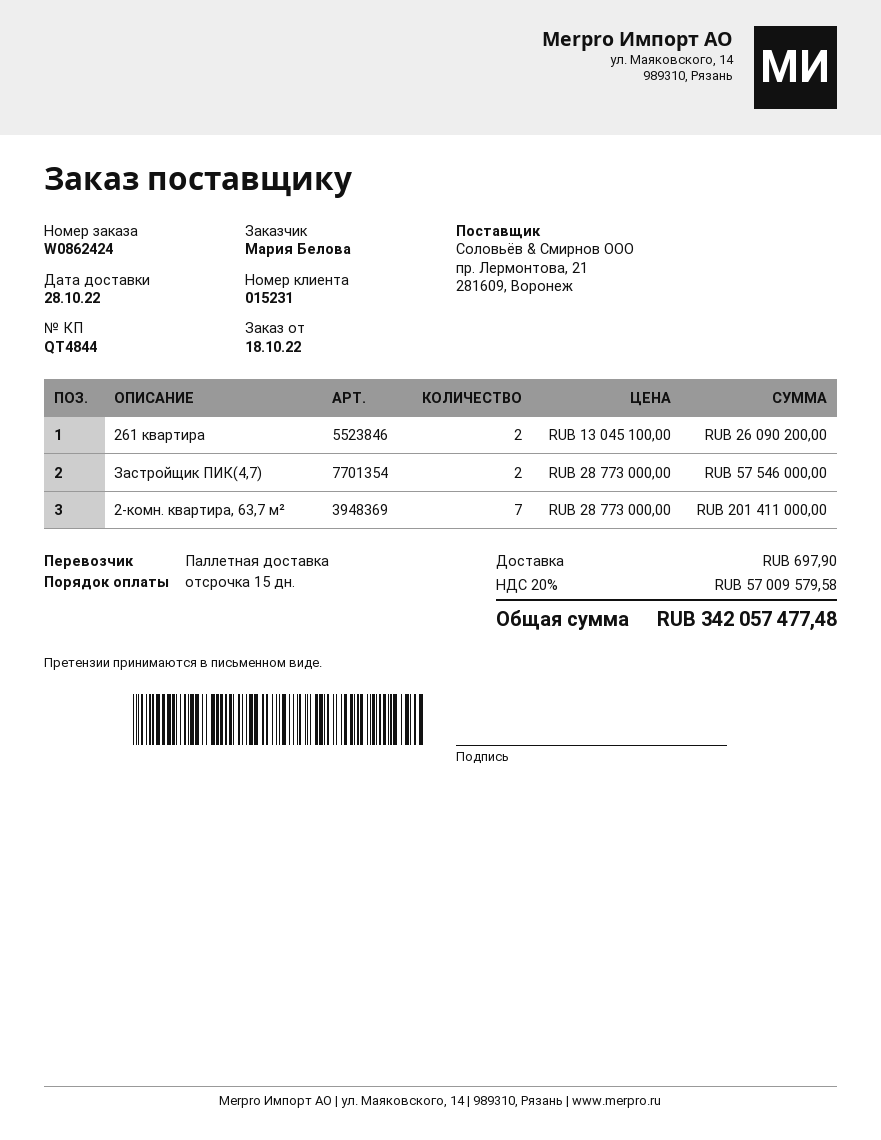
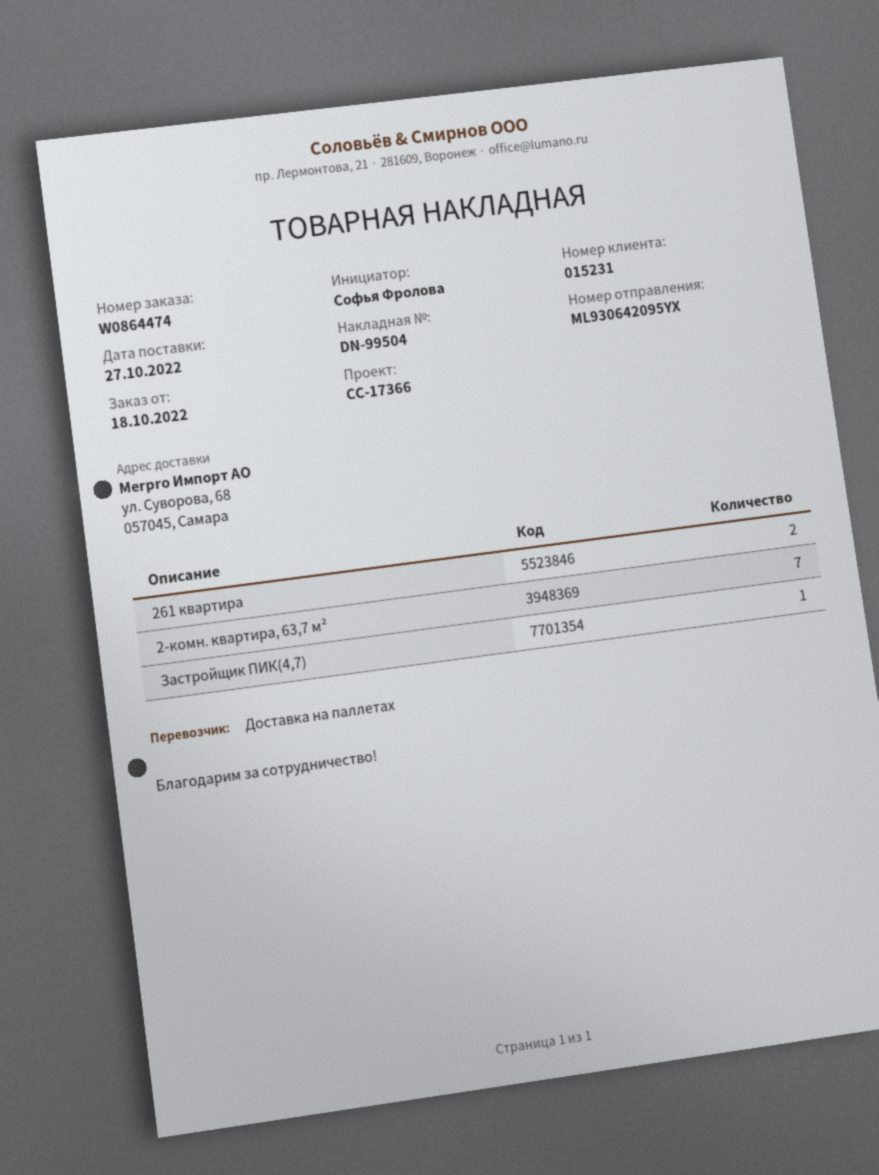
order number: W0862424 -> W0864474
delivery date: 2022-10-28 -> 2022-10-27
ordered by: Мария Белова -> Софья Фролова
Застройщик ПИК(4,7): 2 -> 1

